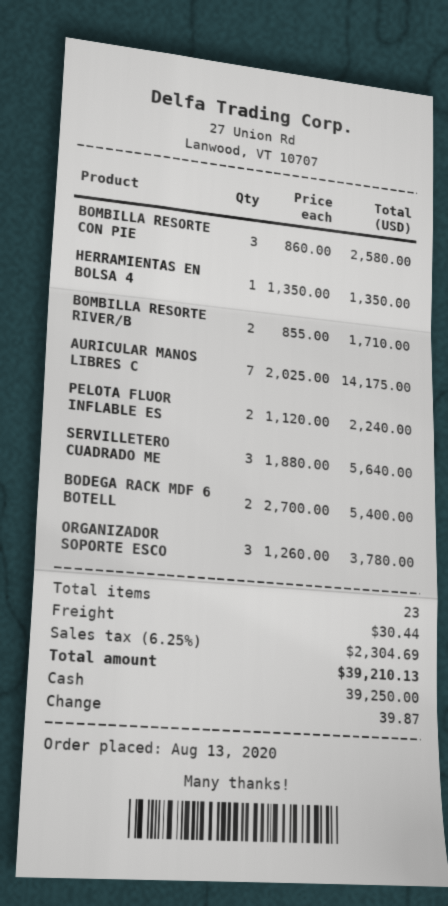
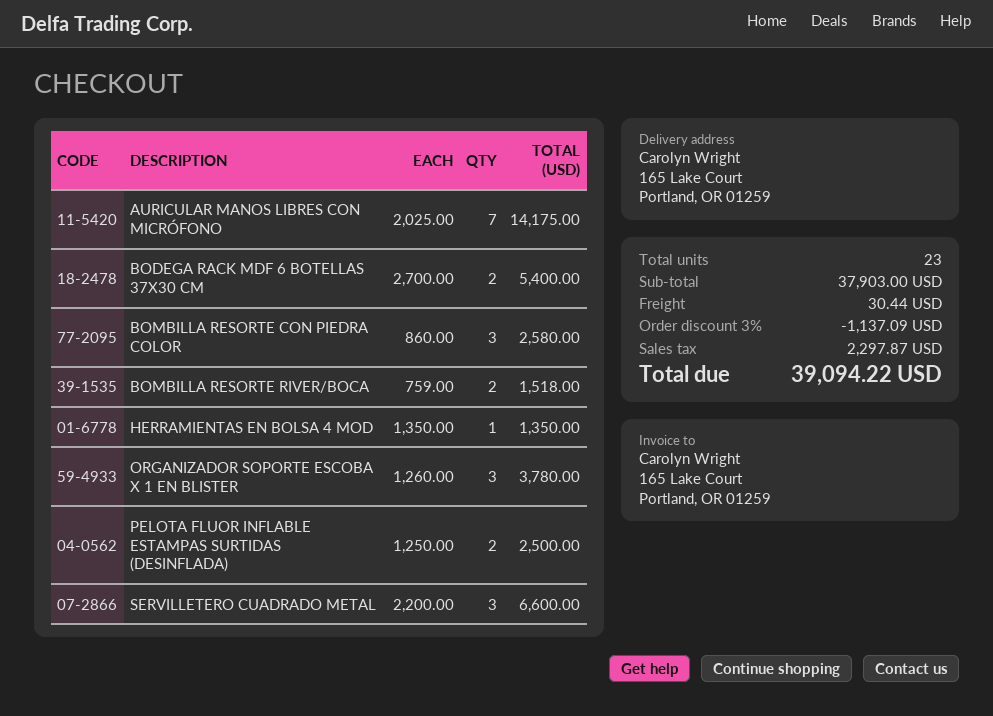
BOMBILLA RESORTE RIVER/B: 2 x 855.00 = 1710.00 -> 2 x 759.00 = 1518.00
PELOTA FLUOR INFLABLE ES: 2 x 1120.00 = 2240.00 -> 2 x 1250.00 = 2500.00
SERVILLETERO CUADRADO ME: 3 x 1880.00 = 5640.00 -> 3 x 2200.00 = 6600.00
discount: none -> 3% = 1137.09
tax: 2304.69 -> 2297.87
total: 39210.13 -> 39094.22

